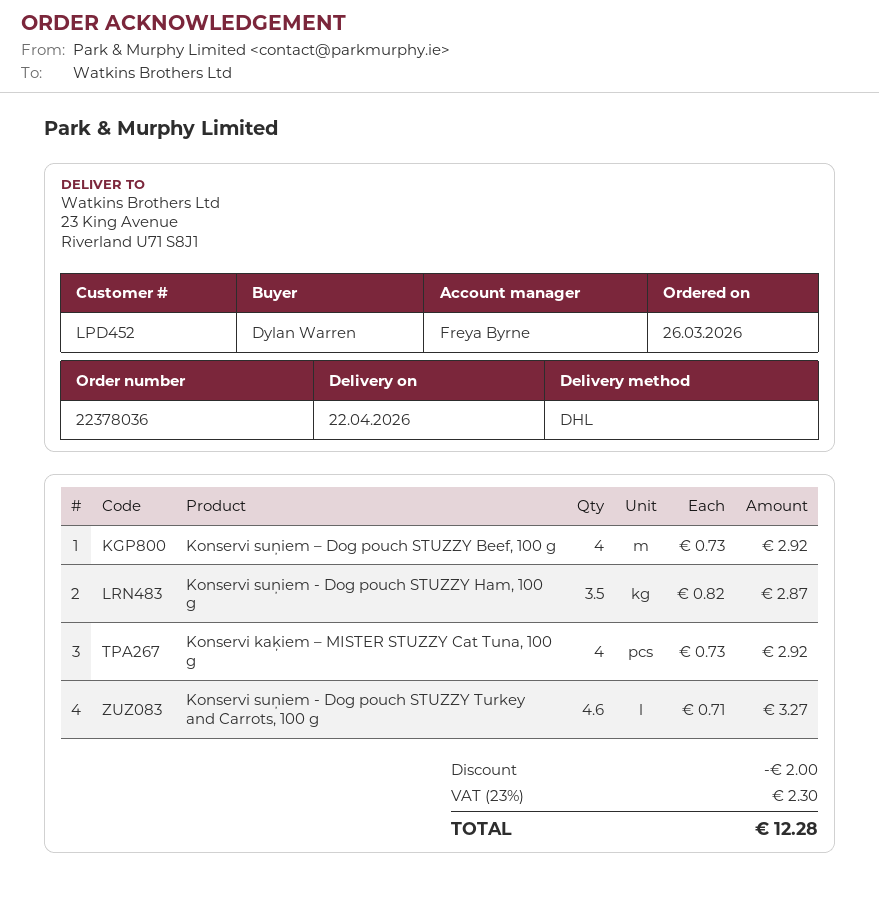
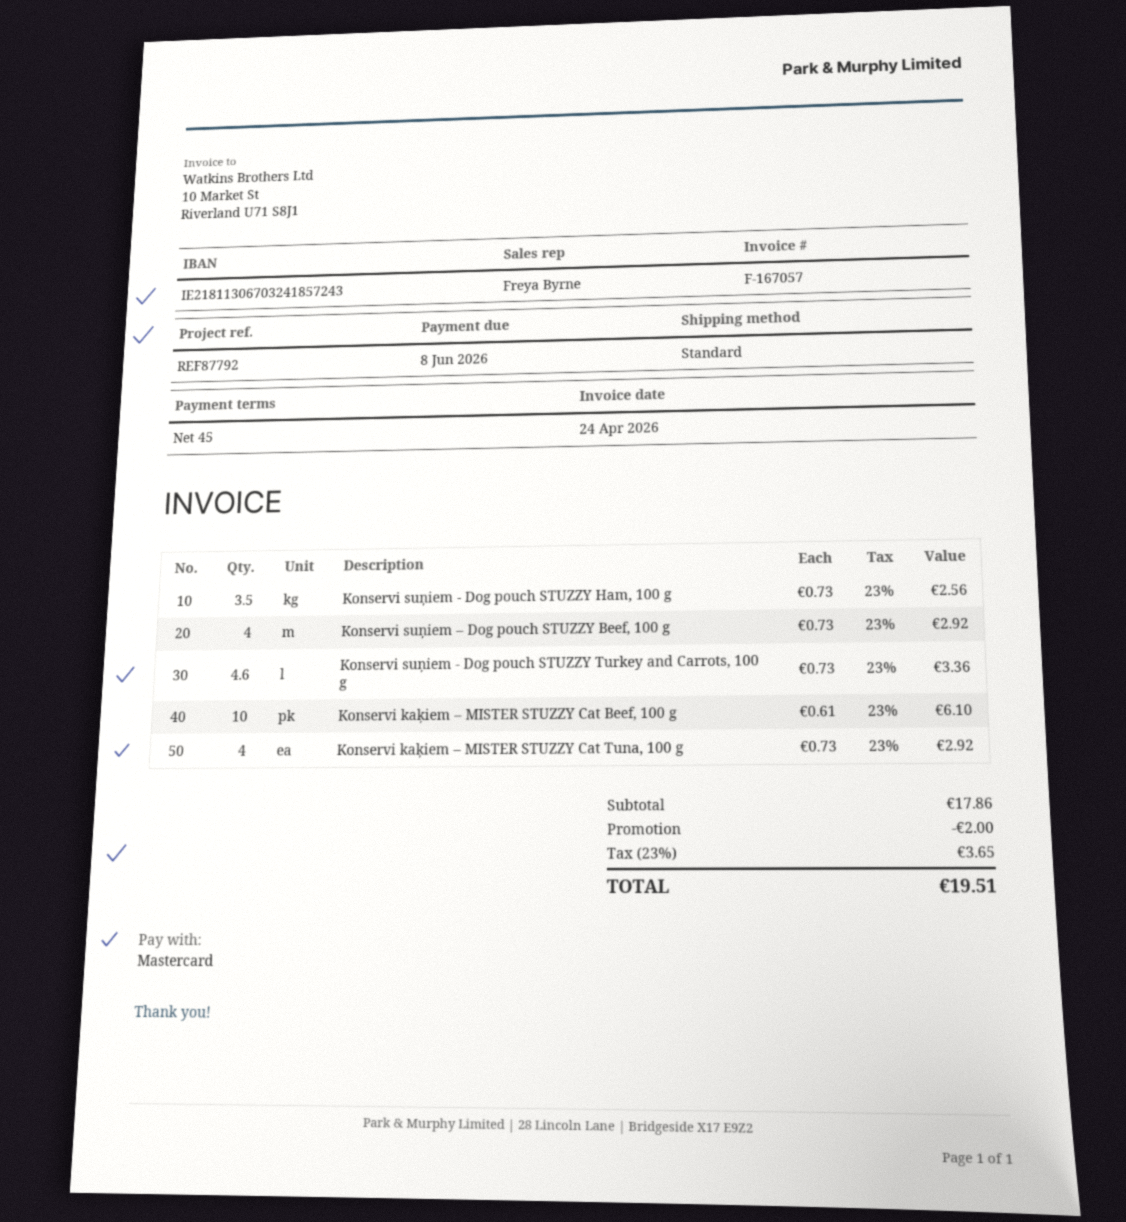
shipping method: DHL -> standard
Konservi suņiem - Dog pouch STUZZY Ham, 100 g: 3.5 x 0.82 = 2.87 -> 3.5 x 0.73 = 2.56
Konservi suņiem - Dog pouch STUZZY Turkey and Carrots, 100 g: 4.6 x 0.71 = 3.27 -> 4.6 x 0.73 = 3.36
Konservi kaķiem – MISTER STUZZY Cat Beef, 100 g: none -> 10 x 0.61 = 6.10
tax: 23% = 2.30 -> 23% = 3.65
total: 12.28 -> 19.51

